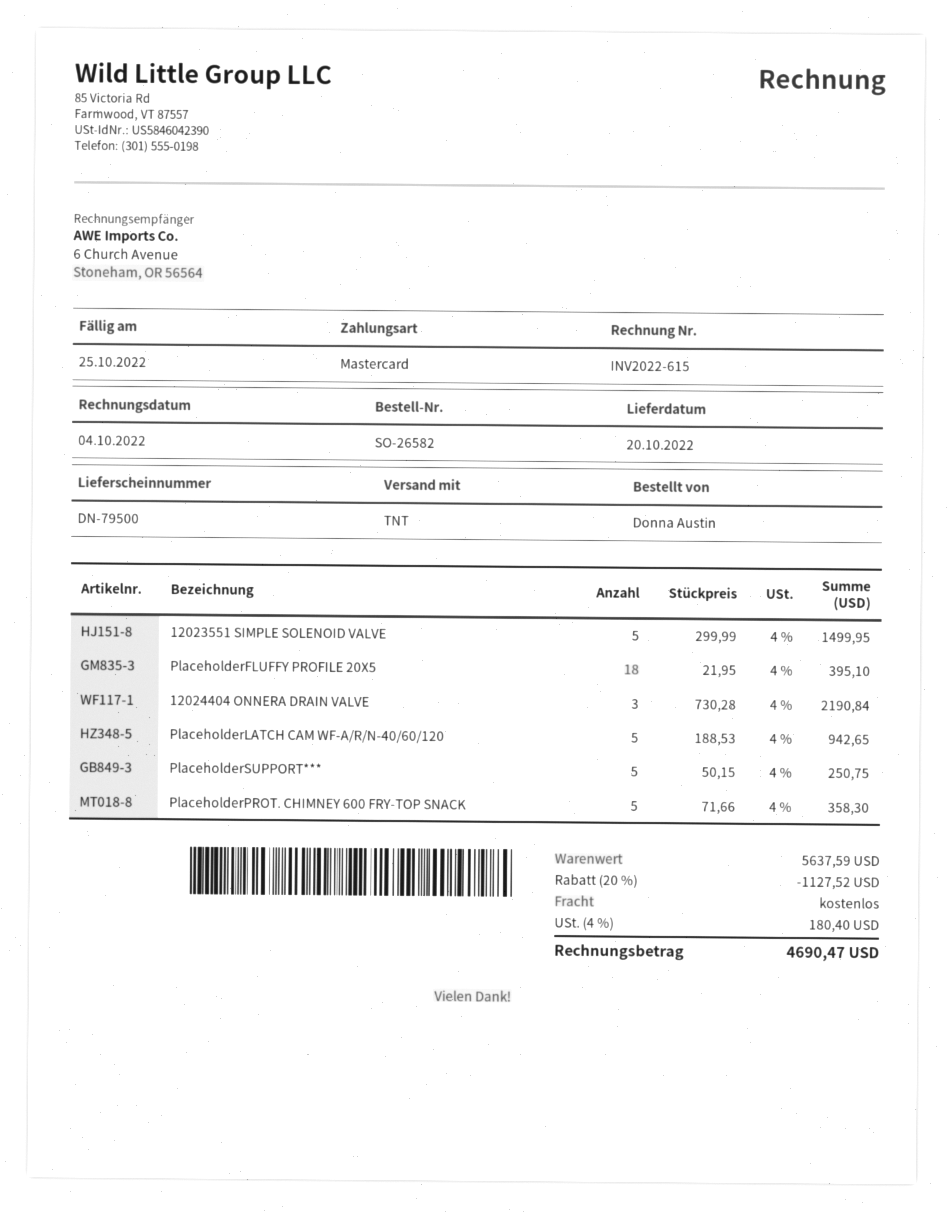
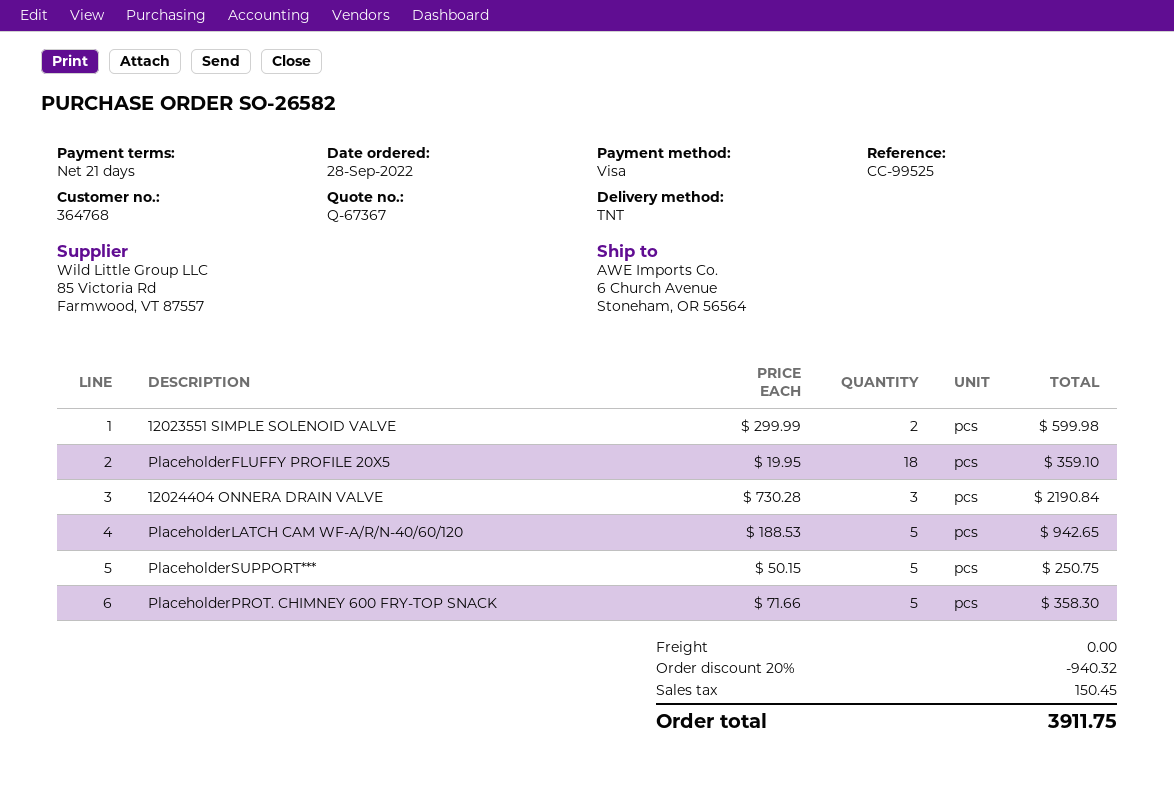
payment method: Mastercard -> Visa
12023551 SIMPLE SOLENOID VALVE: 5 x 299.99 = 1499.95 -> 2 x 299.99 = 599.98
PlaceholderFLUFFY PROFILE 20X5: 18 x 21.95 = 395.10 -> 18 x 19.95 = 359.10
discount: 20% = 1127.52 -> 20% = 940.32
tax: 180.40 -> 150.45
total: 4690.47 -> 3911.75

